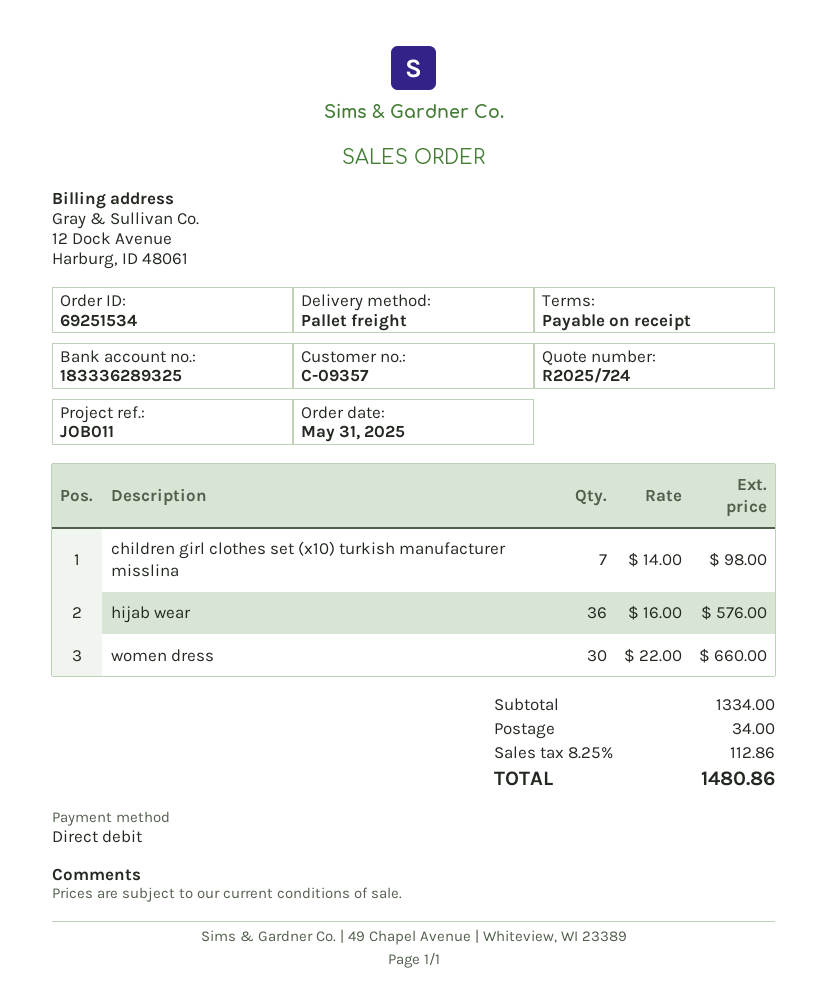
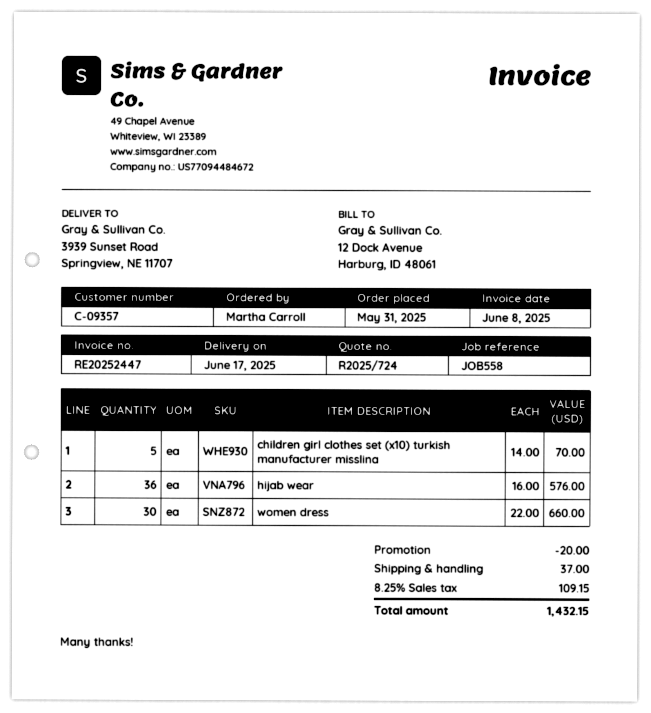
reference: JOB011 -> JOB558
children girl clothes set (x10) turkish manufacturer misslina: 7 x 14.00 = 98.00 -> 5 x 14.00 = 70.00
discount: none -> 20.00
shipping: 34.00 -> 37.00
tax: 8.25% = 112.86 -> 8.25% = 109.15
total: 1480.86 -> 1432.15

